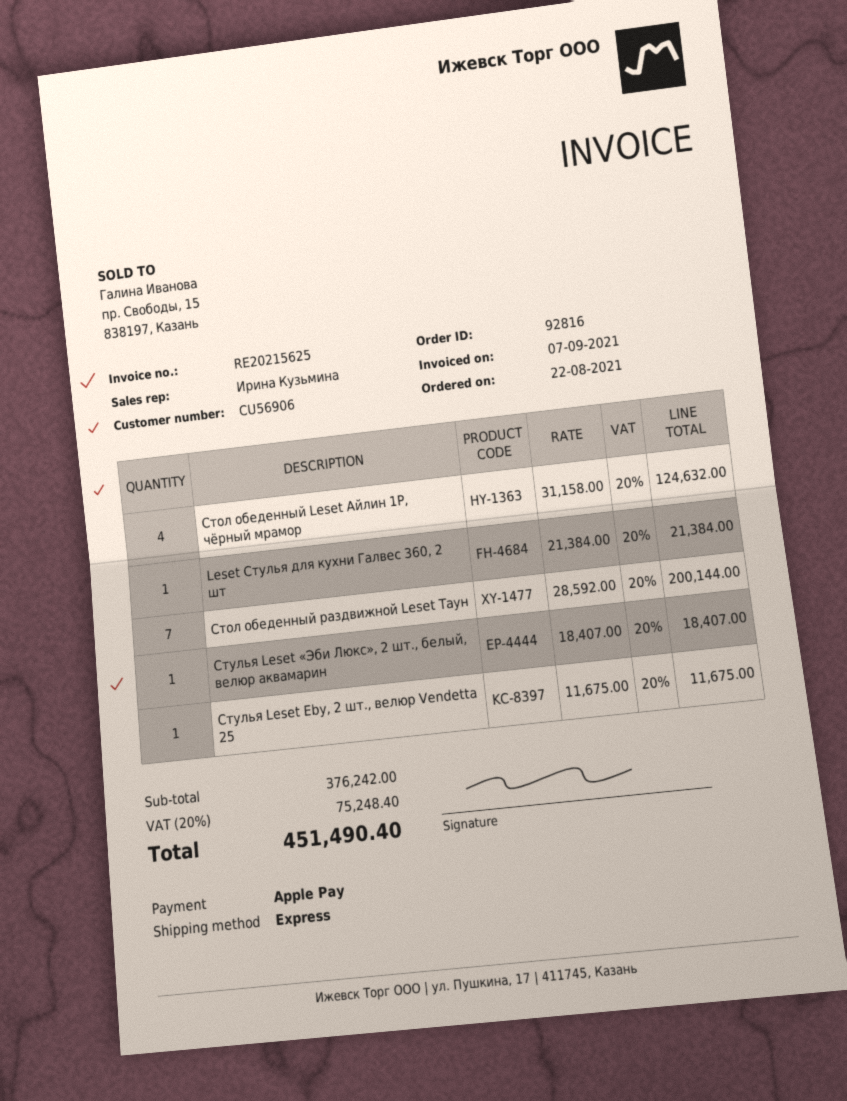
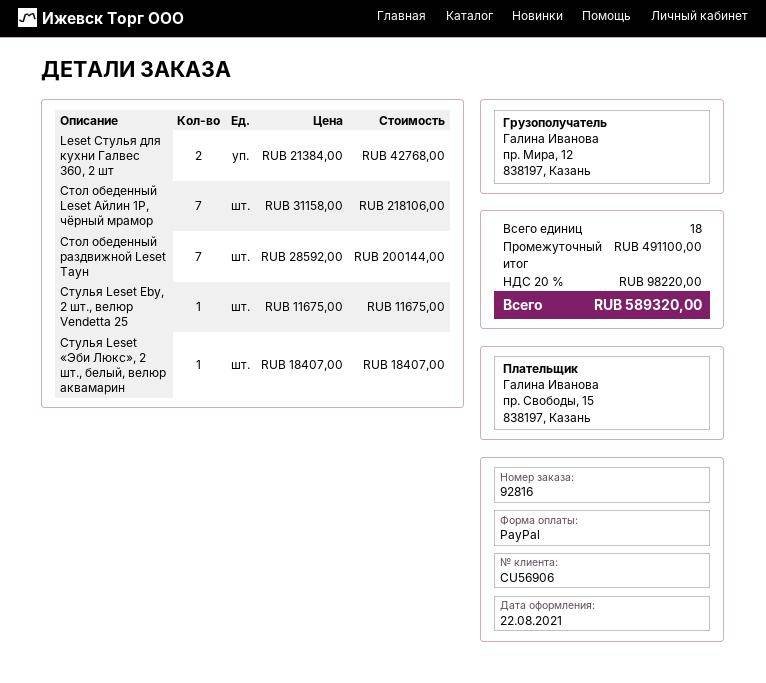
payment method: Apple Pay -> PayPal
Стол обеденный Leset Айлин 1Р, чёрный мрамор: 4 x 31158.00 = 124632.00 -> 7 x 31158.00 = 218106.00
Leset Стулья для кухни Галвес 360, 2 шт: 1 x 21384.00 = 21384.00 -> 2 x 21384.00 = 42768.00
subtotal: 376242.00 -> 491100.00
tax: 20% = 75248.40 -> 20% = 98220.00
total: 451490.40 -> 589320.00

